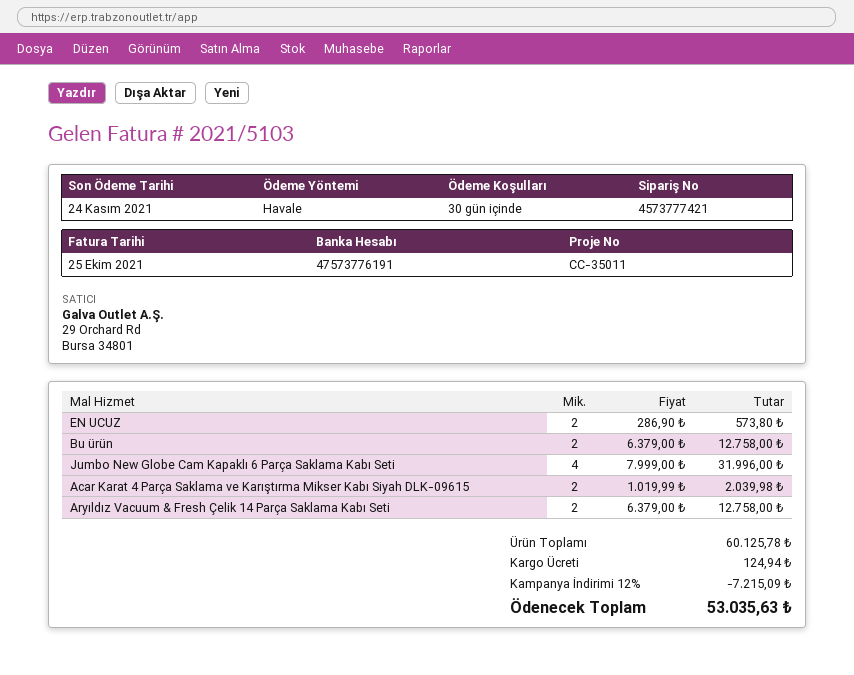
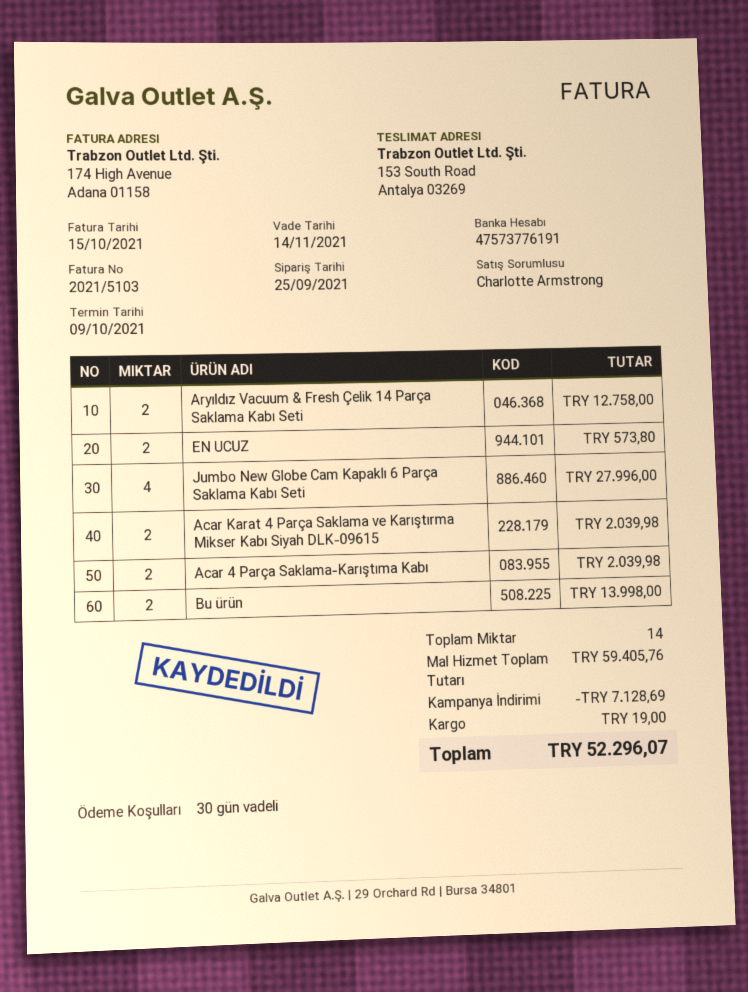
invoice date: 2021-10-25 -> 2021-10-15
due date: 2021-11-24 -> 2021-11-14
Bu ürün: 2 for 12758.00 -> 2 for 13998.00
Jumbo New Globe Cam Kapaklı 6 Parça Saklama Kabı Seti: 4 for 31996.00 -> 4 for 27996.00
Acar 4 Parça Saklama-Karıştıma Kabı: none -> 2 for 2039.98
subtotal: 60125.78 -> 59405.76
discount: 7215.09 -> 7128.69
shipping: 124.94 -> 19.00
total: 53035.63 -> 52296.07

